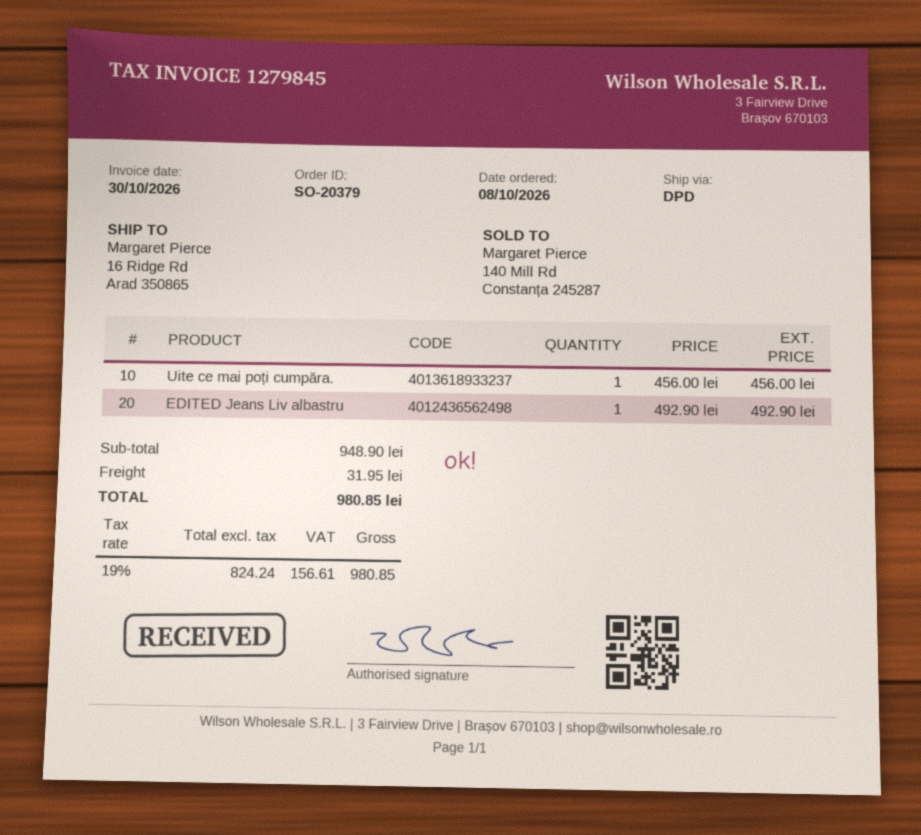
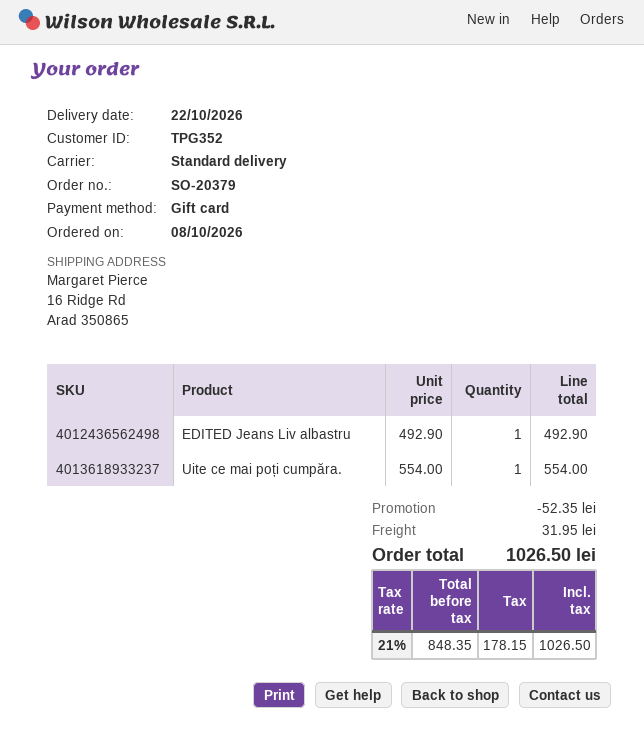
shipping method: DPD -> standard
Uite ce mai poți cumpăra.: 1 x 456.00 = 456.00 -> 1 x 554.00 = 554.00
discount: none -> 52.35
net: 824.24 -> 848.35
tax: 19% = 156.61 -> 21% = 178.15
total: 980.85 -> 1026.50

